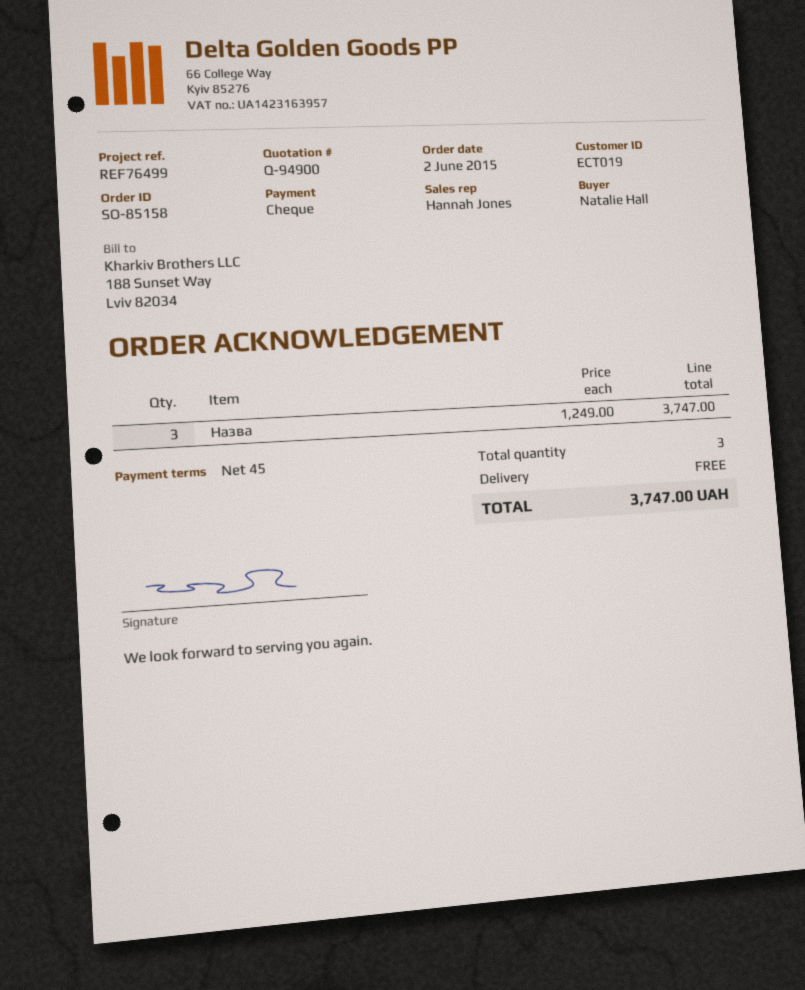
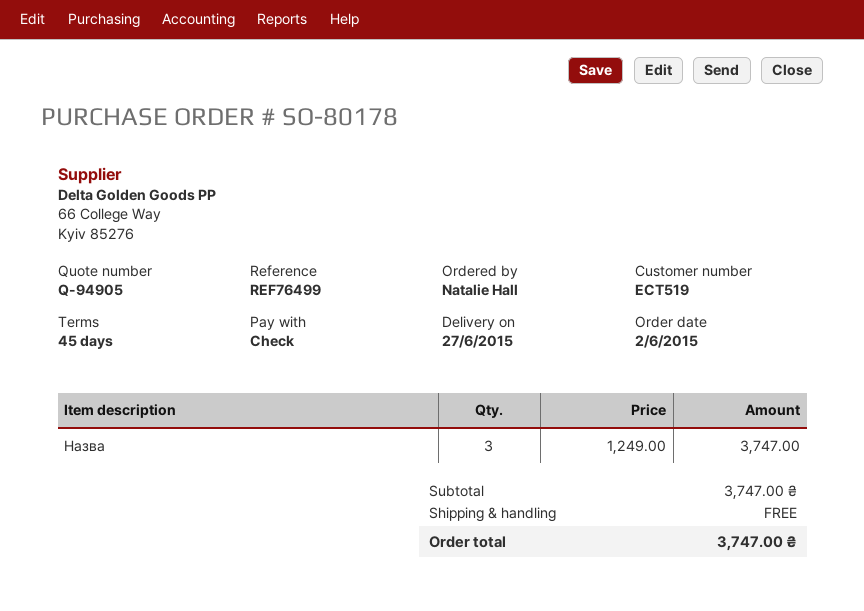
quote number: Q-94900 -> Q-94905
order number: SO-85158 -> SO-80178
customer number: ECT019 -> ECT519

